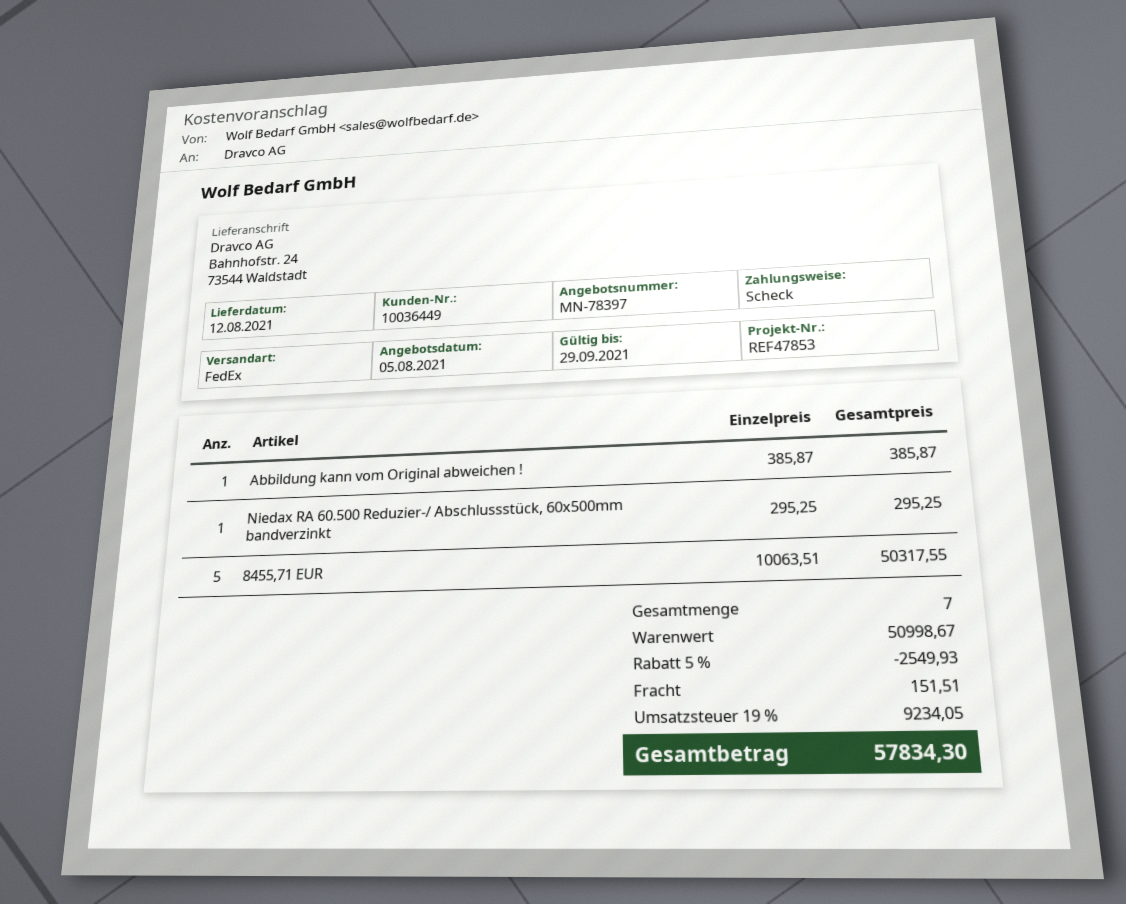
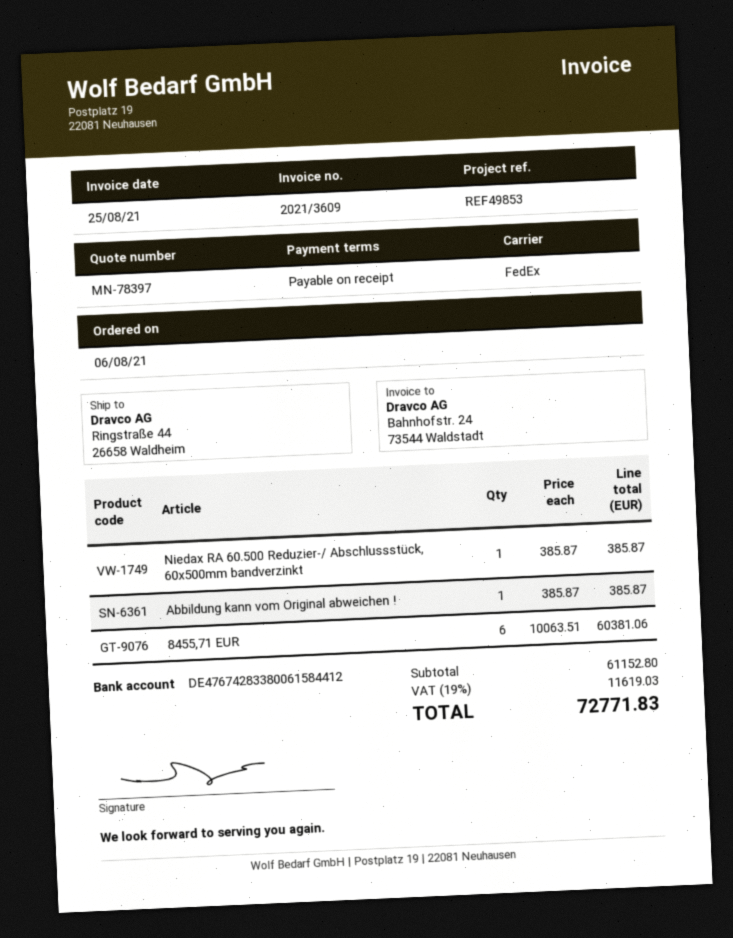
reference: REF47853 -> REF49853
ship to: Bahnhofstr. 24, 73544 Waldstadt -> Ringstraße 44, 26658 Waldheim
Niedax RA 60.500 Reduzier-/ Abschlussstück, 60x500mm bandverzinkt: 1 x 295.25 = 295.25 -> 1 x 385.87 = 385.87
8455,71 EUR: 5 x 10063.51 = 50317.55 -> 6 x 10063.51 = 60381.06
subtotal: 50998.67 -> 61152.80
discount: 5% = 2549.93 -> none
shipping: 151.51 -> none
tax: 19% = 9234.05 -> 19% = 11619.03
total: 57834.30 -> 72771.83

